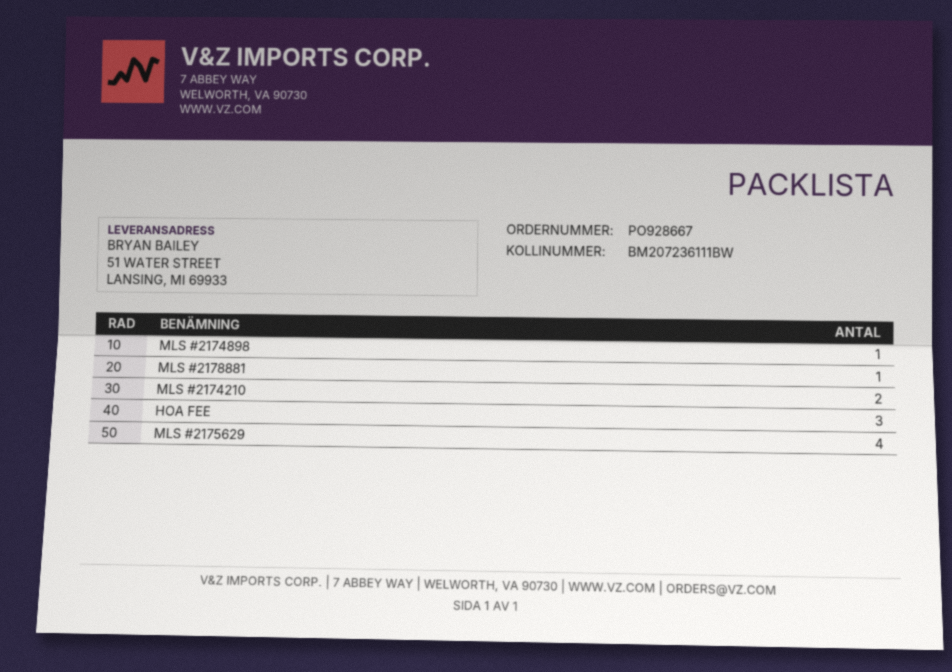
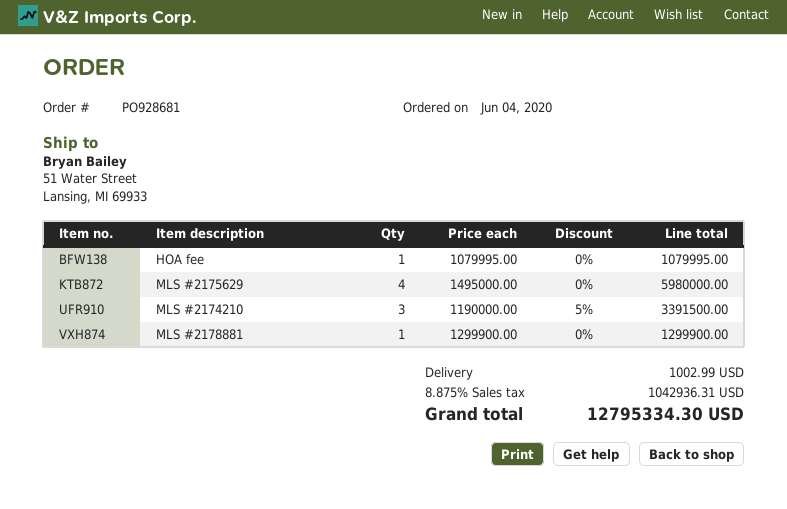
order number: PO928667 -> PO928681
MLS #2174898: 1 -> none
MLS #2174210: 2 -> 3
HOA FEE: 3 -> 1

